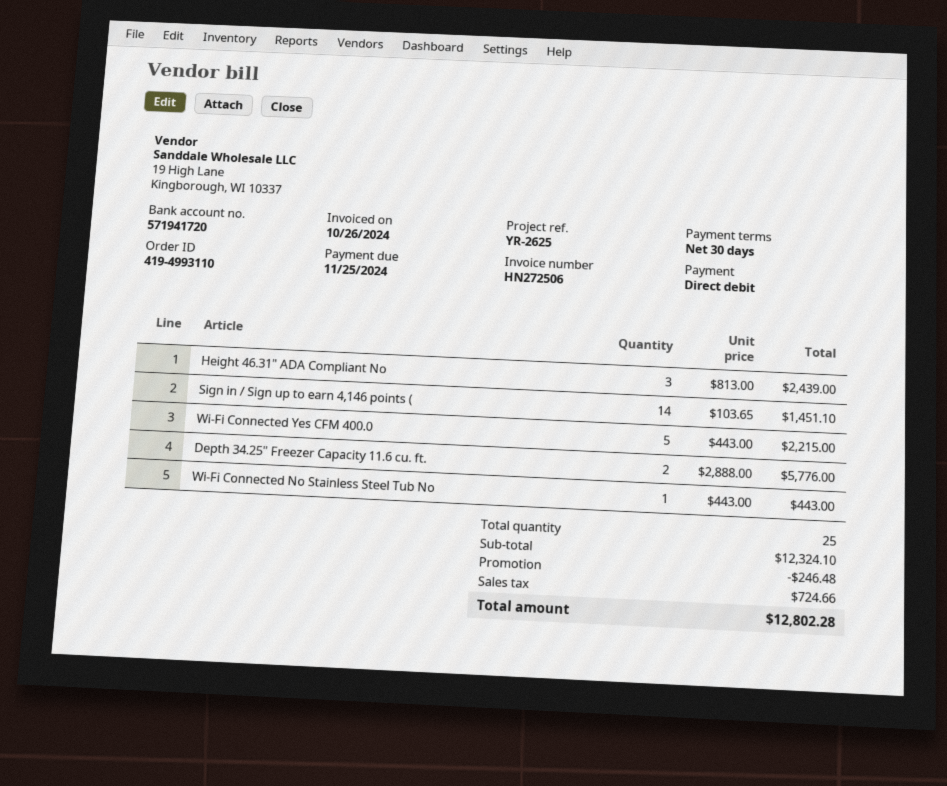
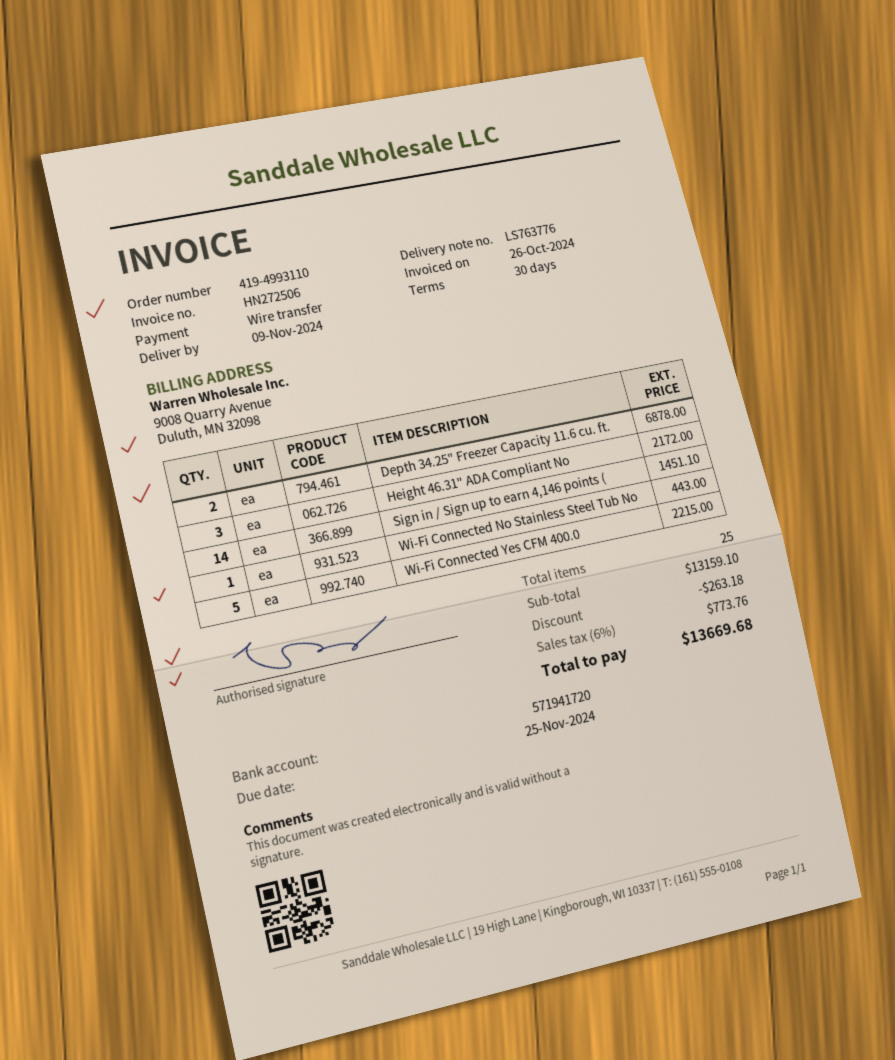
payment method: direct debit -> bank transfer
Height 46.31" ADA Compliant No: 3 for 2439.00 -> 3 for 2172.00
Depth 34.25" Freezer Capacity 11.6 cu. ft.: 2 for 5776.00 -> 2 for 6878.00
subtotal: 12324.10 -> 13159.10
discount: 246.48 -> 263.18
tax: 724.66 -> 773.76
total: 12802.28 -> 13669.68

